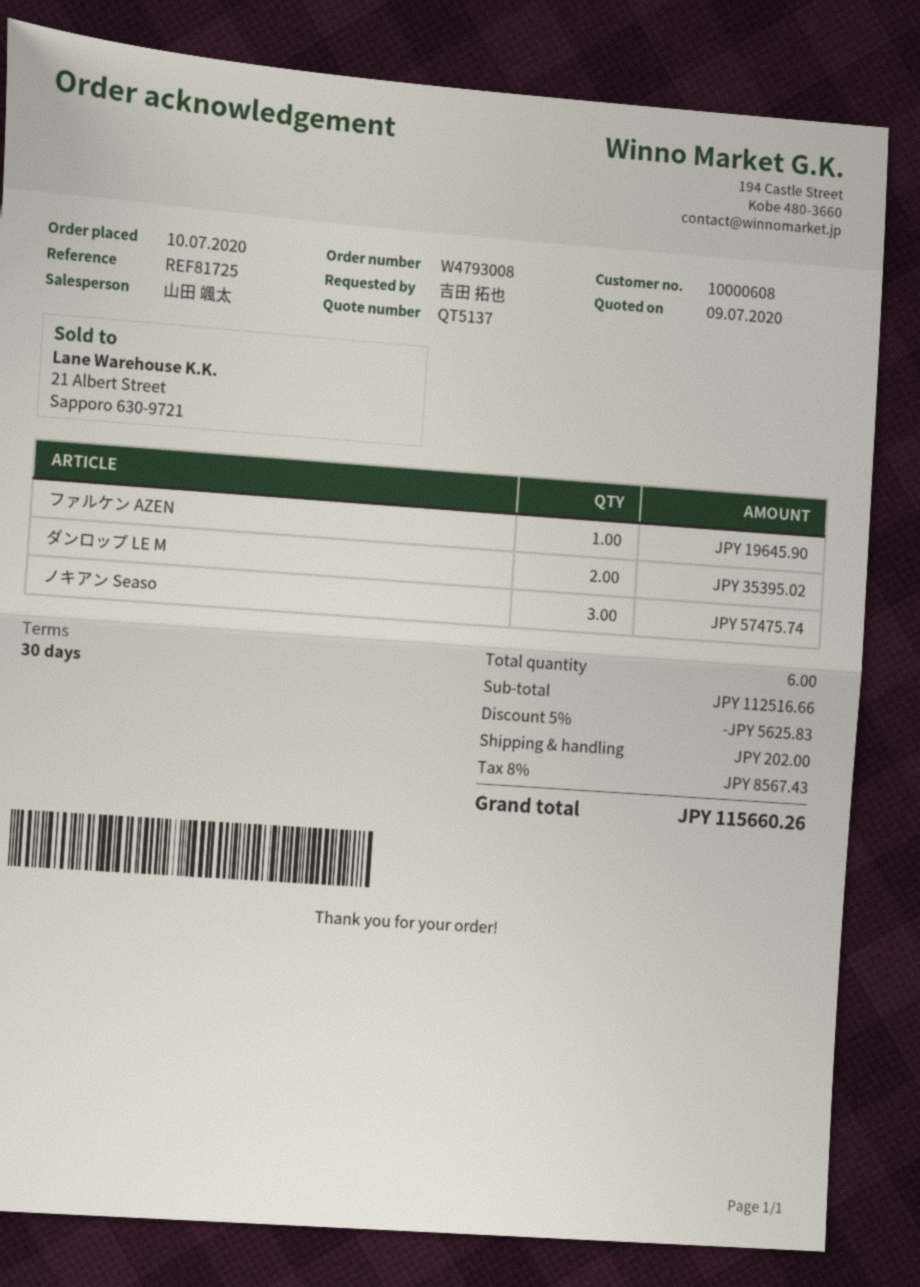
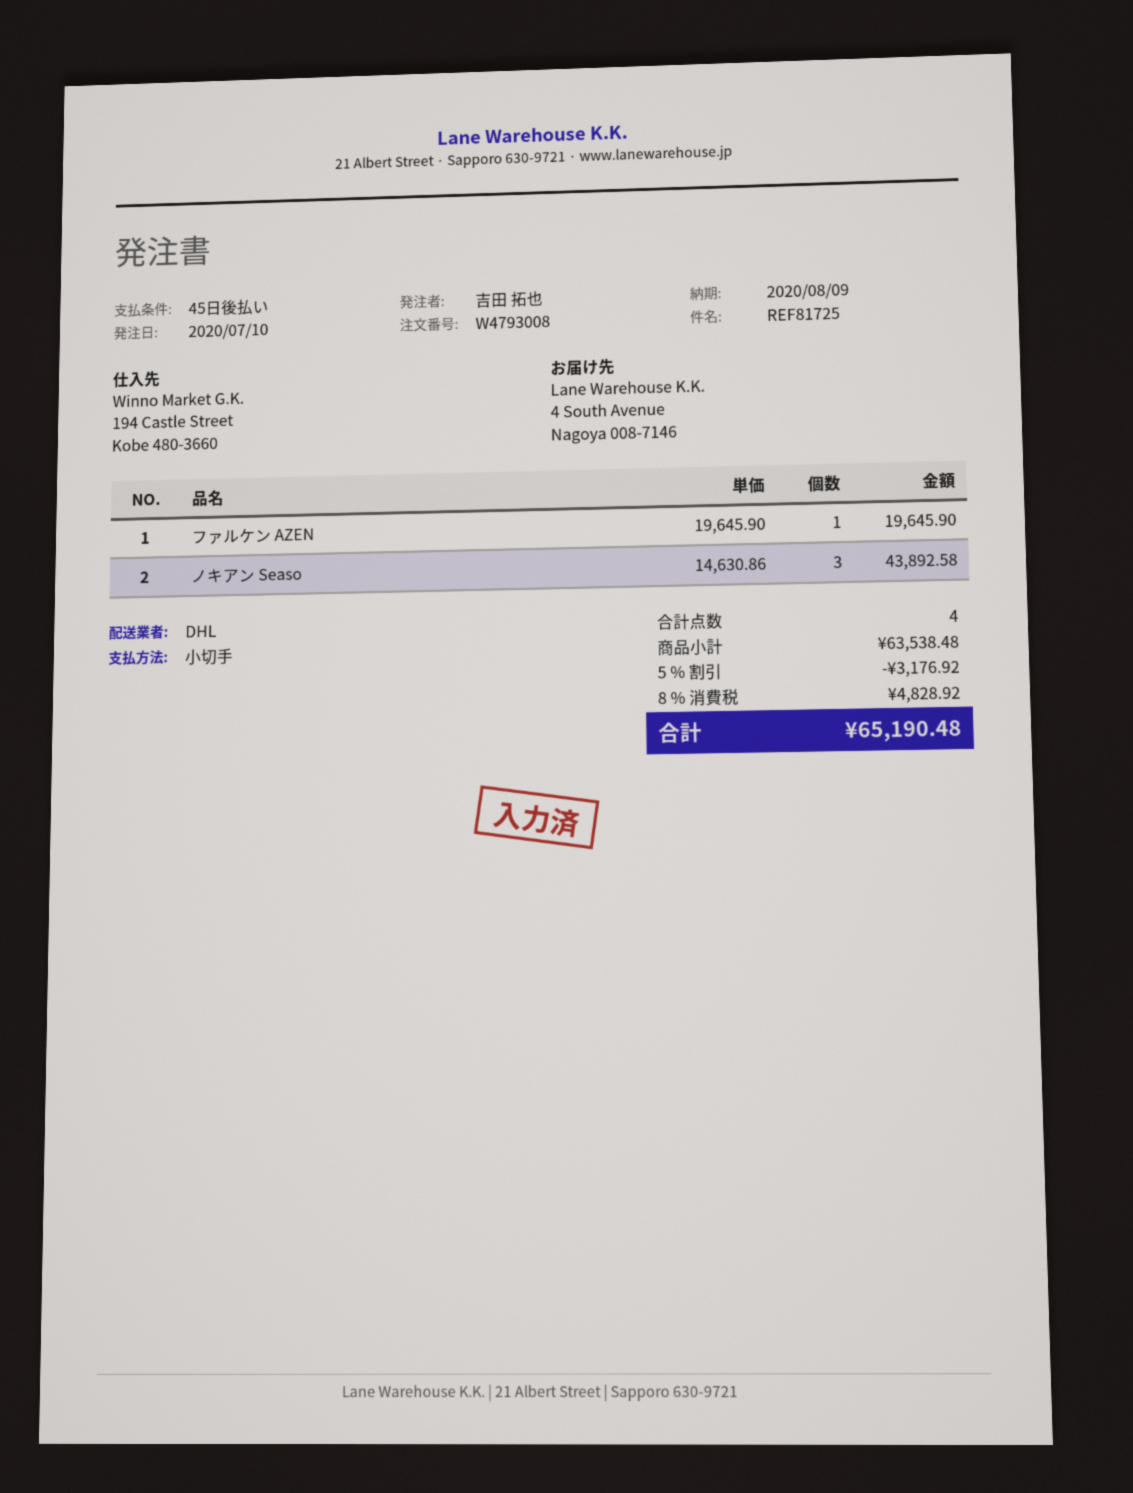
payment terms: 30 days -> 45 days
ダンロップ LE M: 2 for 35395.02 -> none
ノキアン Seaso: 3 for 57475.74 -> 3 for 43892.58
total quantity: 6 -> 4
subtotal: 112516.66 -> 63538.48
discount: 5% = 5625.83 -> 5% = 3176.92
shipping: 202.00 -> none
tax: 8% = 8567.43 -> 8% = 4828.92
total: 115660.26 -> 65190.48

